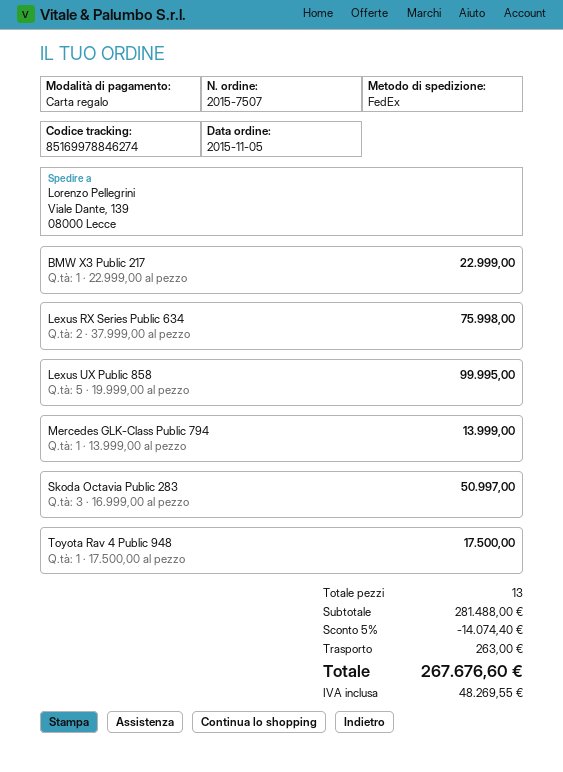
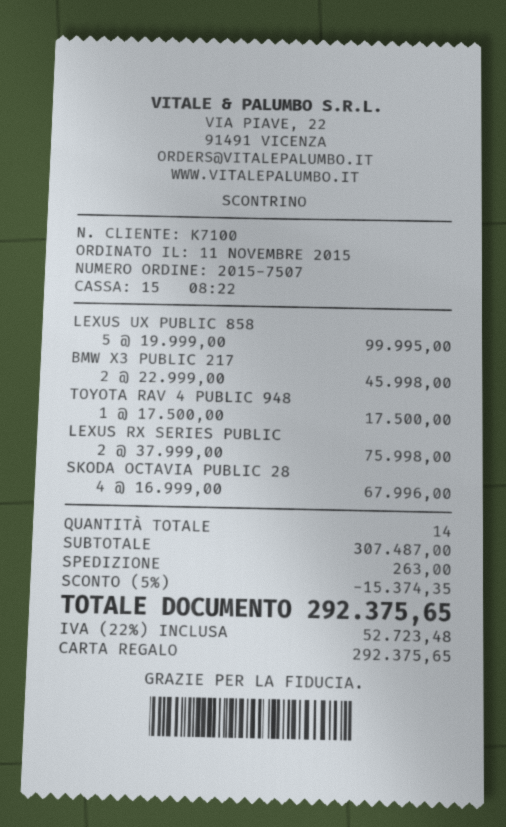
order date: 2015-11-05 -> 2015-11-11
BMW X3 Public 217: 1 x 22999.00 = 22999.00 -> 2 x 22999.00 = 45998.00
Mercedes GLK-Class Public 794: 1 x 13999.00 = 13999.00 -> none
Skoda Octavia Public 283: 3 x 16999.00 = 50997.00 -> 4 x 16999.00 = 67996.00
total quantity: 13 -> 14
subtotal: 281488.00 -> 307487.00
discount: 5% = 14074.40 -> 5% = 15374.35
tax: 48269.55 -> 52723.48
total: 267676.60 -> 292375.65

